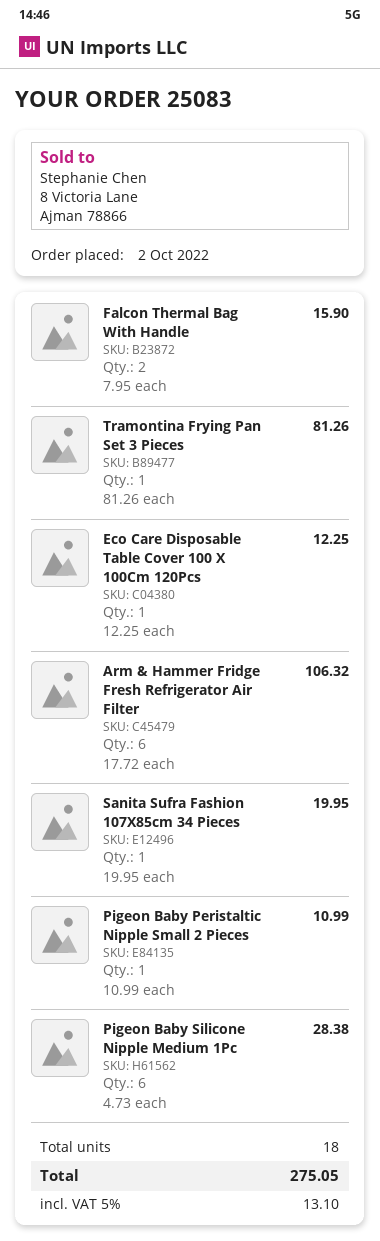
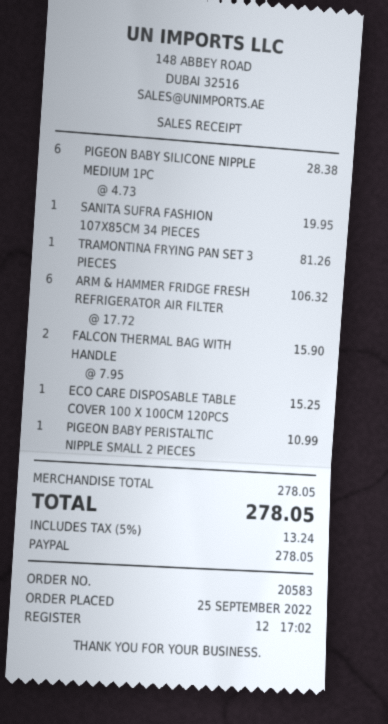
order number: 25083 -> 20583
order date: 2022-10-02 -> 2022-09-25
Eco Care Disposable Table Cover 100 X 100Cm 120Pcs: 1 x 12.25 = 12.25 -> 1 x 15.25 = 15.25
tax: 5% = 13.10 -> 5% = 13.24
total: 275.05 -> 278.05

